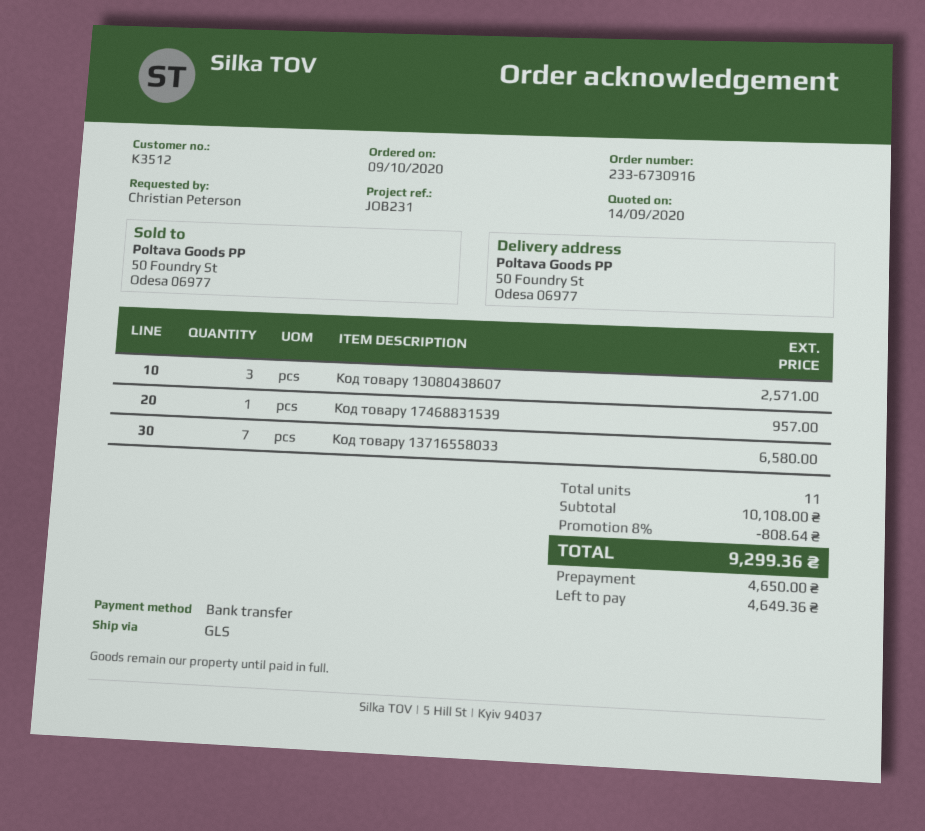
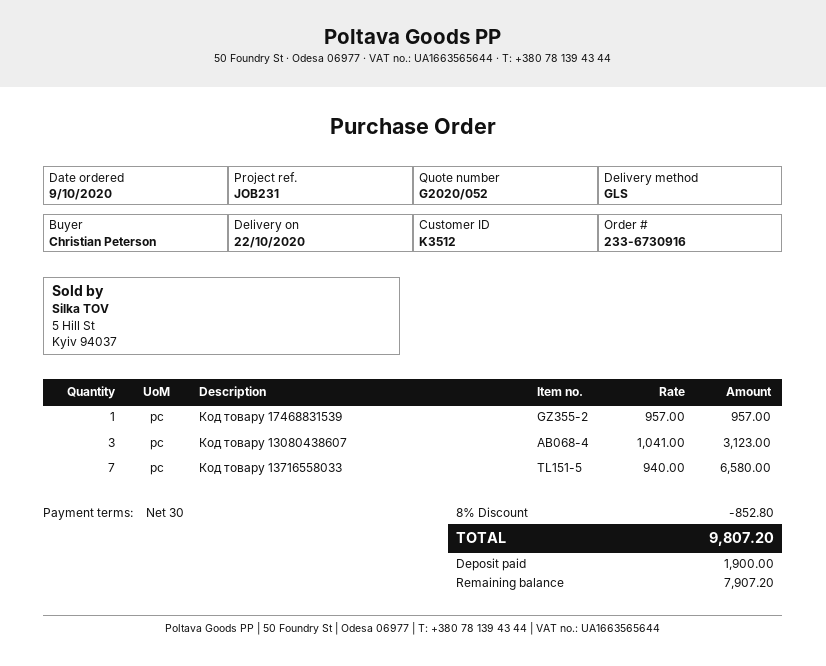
Код товару 13080438607: 3 for 2571.00 -> 3 for 3123.00
discount: 8% = 808.64 -> 8% = 852.80
total: 9299.36 -> 9807.20
deposit: 4650.00 -> 1900.00
balance: 4649.36 -> 7907.20

